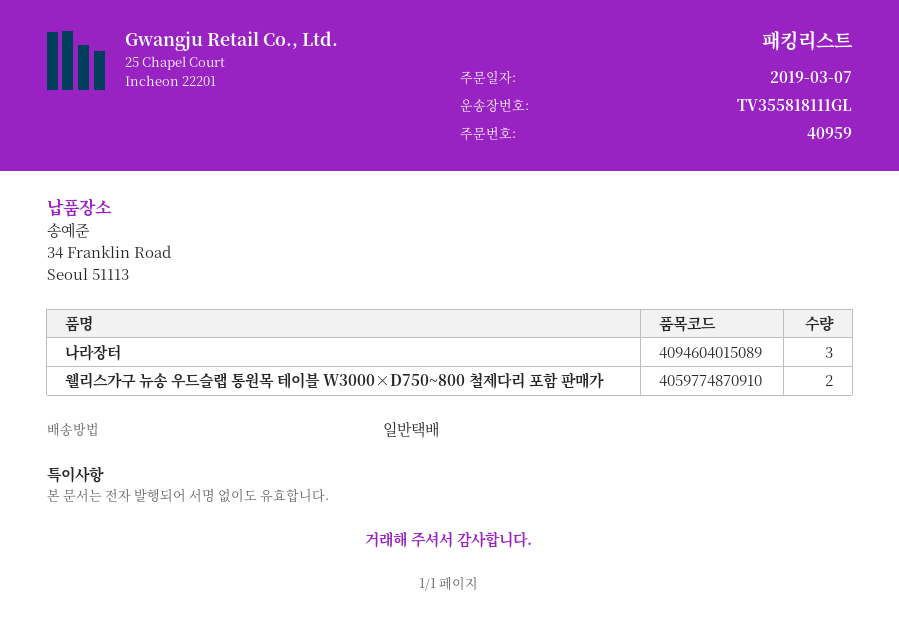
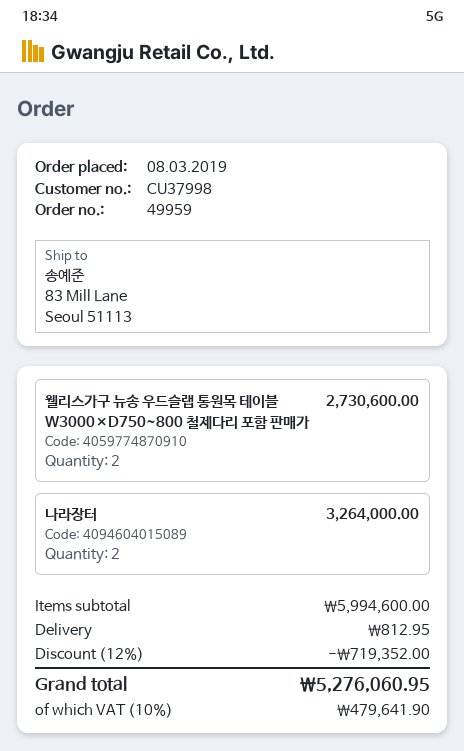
order number: 40959 -> 49959
order date: 2019-03-07 -> 2019-03-08
ship to: 34 Franklin Road, Seoul 51113 -> 83 Mill Lane, Seoul 51113
나라장터: 3 -> 2

